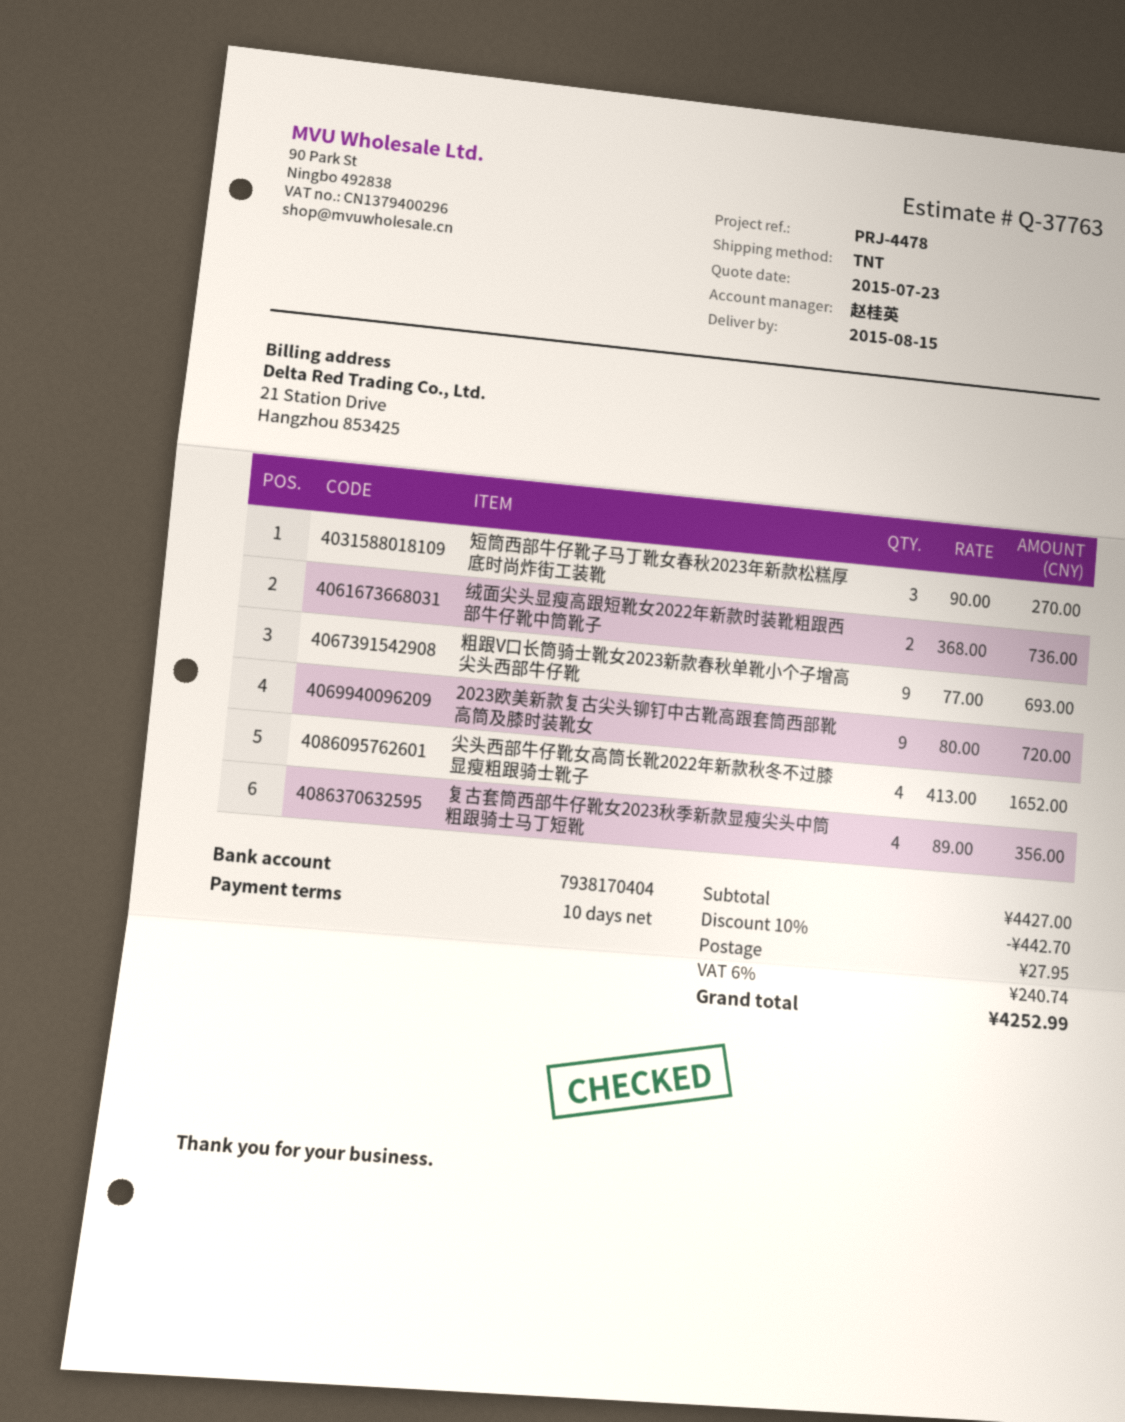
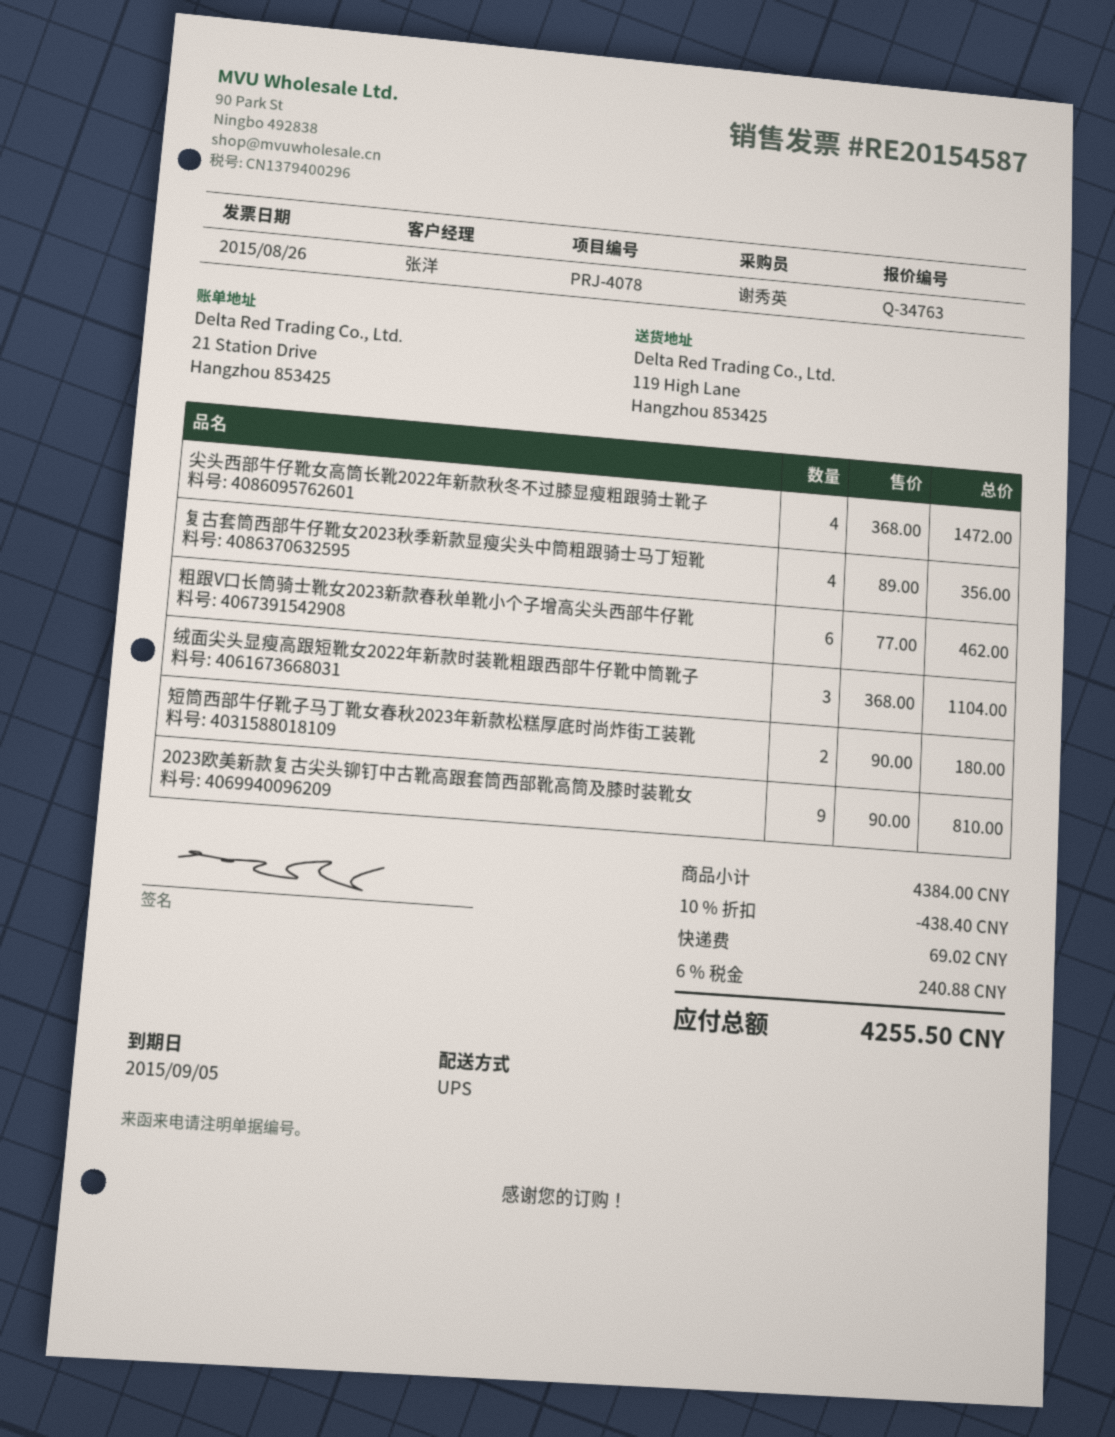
quote number: Q-37763 -> Q-34763
reference: PRJ-4478 -> PRJ-4078
sales rep: 赵桂英 -> 张洋
shipping method: TNT -> UPS
短筒西部牛仔靴子马丁靴女春秋2023年新款松糕厚底时尚炸街工装靴: 3 x 90.00 = 270.00 -> 2 x 90.00 = 180.00
绒面尖头显瘦高跟短靴女2022年新款时装靴粗跟西部牛仔靴中筒靴子: 2 x 368.00 = 736.00 -> 3 x 368.00 = 1104.00
粗跟V口长筒骑士靴女2023新款春秋单靴小个子增高尖头西部牛仔靴: 9 x 77.00 = 693.00 -> 6 x 77.00 = 462.00
2023欧美新款复古尖头铆钉中古靴高跟套筒西部靴高筒及膝时装靴女: 9 x 80.00 = 720.00 -> 9 x 90.00 = 810.00
尖头西部牛仔靴女高筒长靴2022年新款秋冬不过膝显瘦粗跟骑士靴子: 4 x 413.00 = 1652.00 -> 4 x 368.00 = 1472.00
subtotal: 4427.00 -> 4384.00
discount: 10% = 442.70 -> 10% = 438.40
shipping: 27.95 -> 69.02
tax: 6% = 240.74 -> 6% = 240.88
total: 4252.99 -> 4255.50

